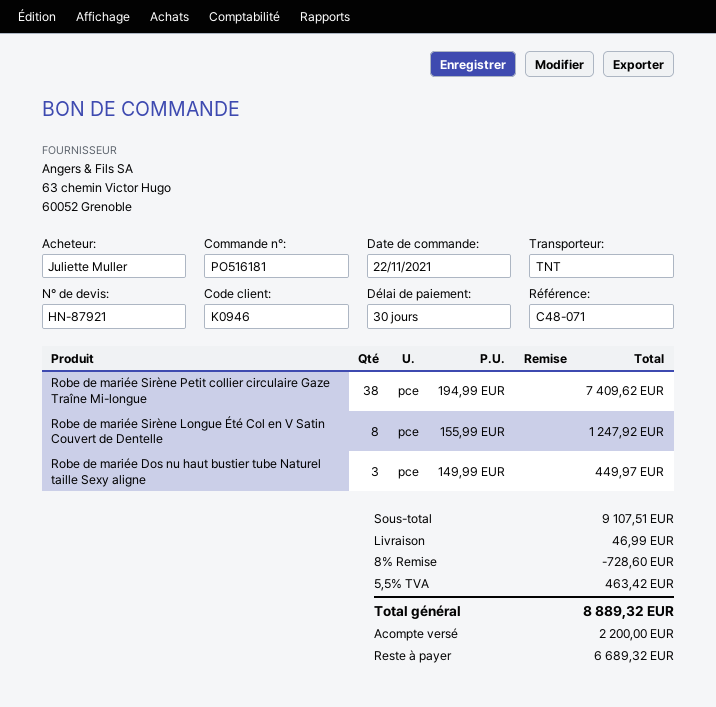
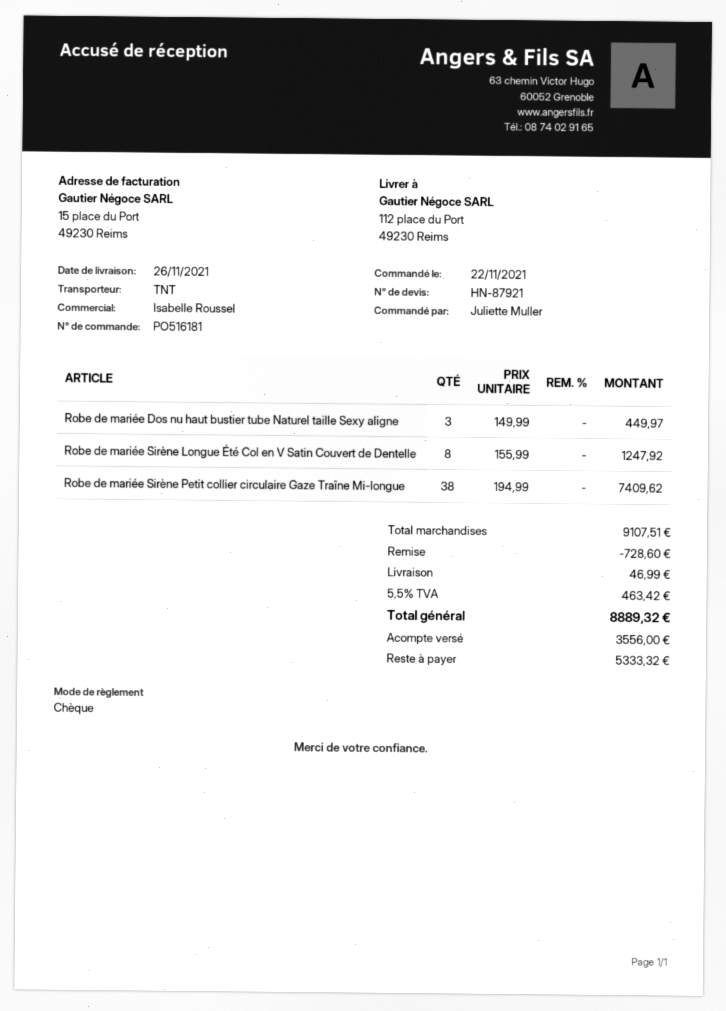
deposit: 2200.00 -> 3556.00
balance: 6689.32 -> 5333.32

